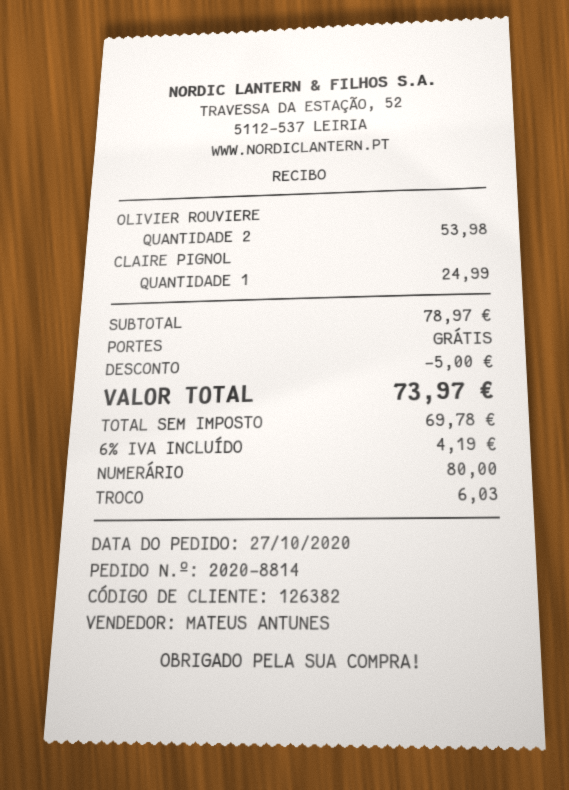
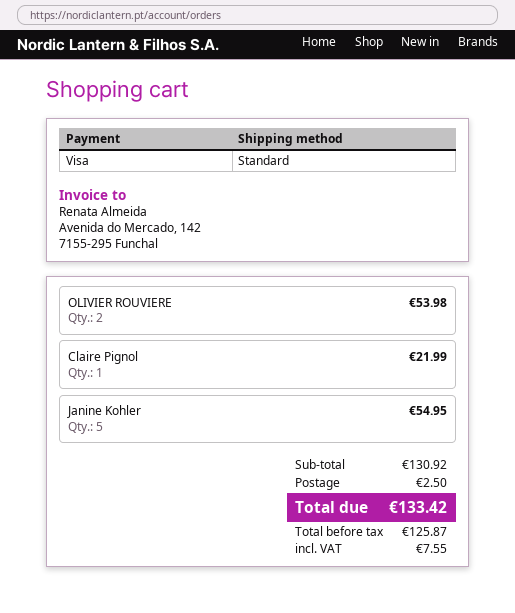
payment method: cash -> Visa
CLAIRE PIGNOL: 1 for 24.99 -> 1 for 21.99
Janine Kohler: none -> 5 for 54.95
subtotal: 78.97 -> 130.92
discount: 5.00 -> none
shipping: 0.00 -> 2.50
net: 69.78 -> 125.87
tax: 4.19 -> 7.55
total: 73.97 -> 133.42

